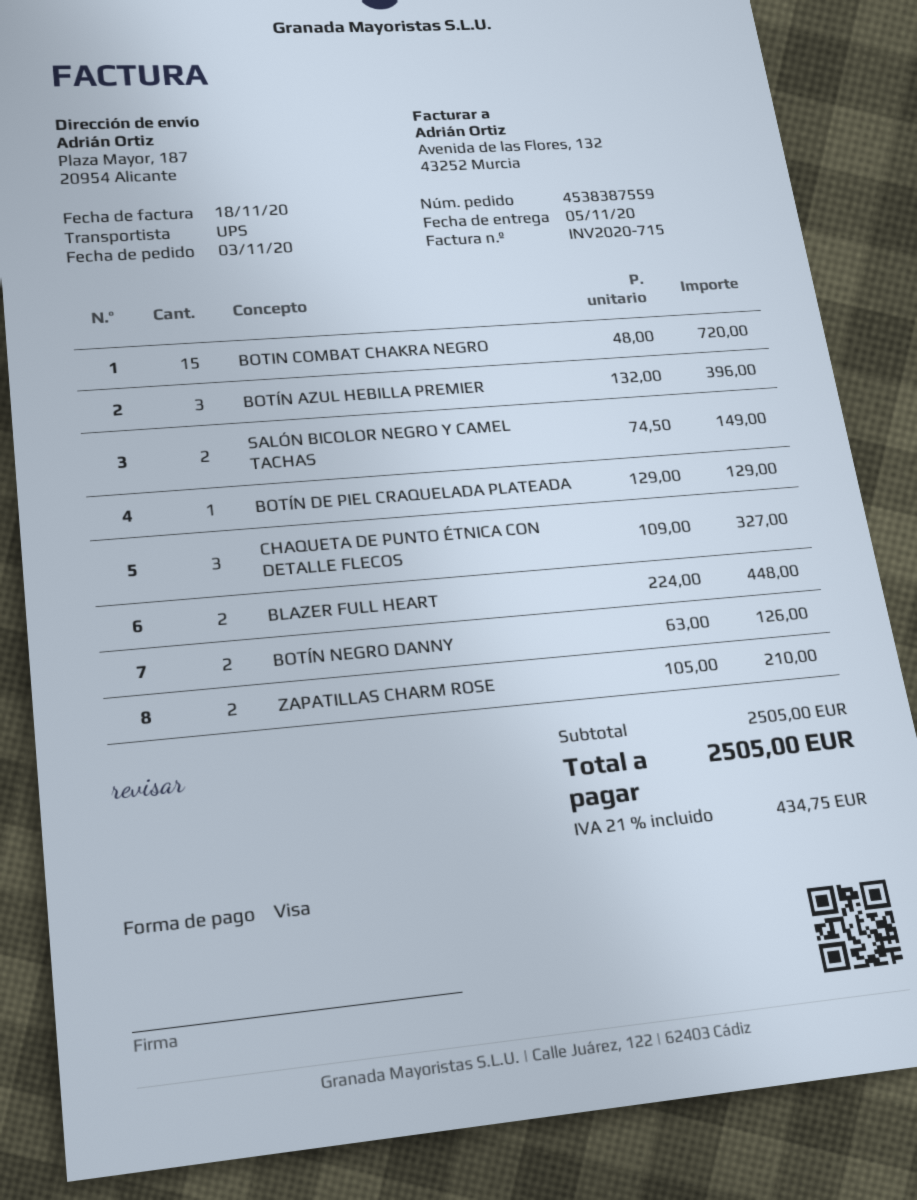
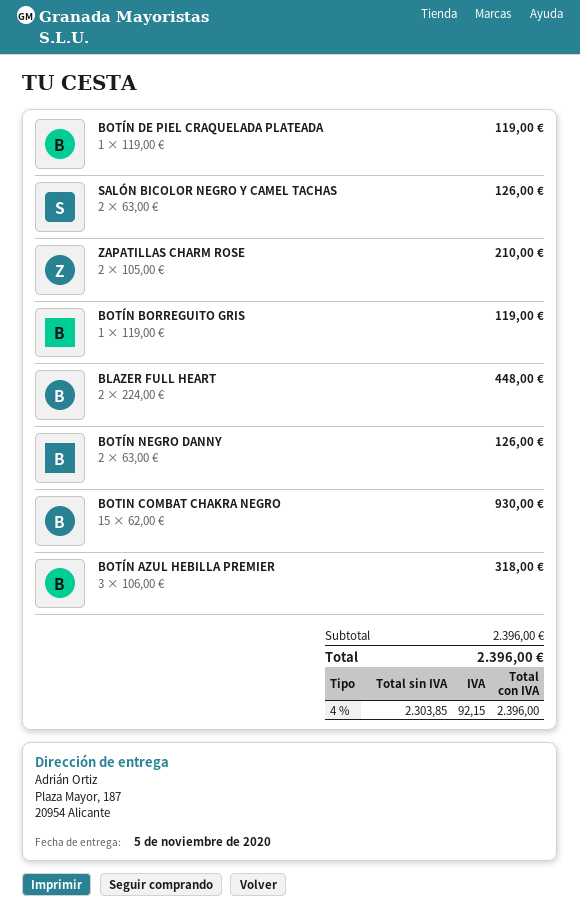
BOTIN COMBAT CHAKRA NEGRO: 15 x 48.00 = 720.00 -> 15 x 62.00 = 930.00
BOTÍN AZUL HEBILLA PREMIER: 3 x 132.00 = 396.00 -> 3 x 106.00 = 318.00
SALÓN BICOLOR NEGRO Y CAMEL TACHAS: 2 x 74.50 = 149.00 -> 2 x 63.00 = 126.00
BOTÍN DE PIEL CRAQUELADA PLATEADA: 1 x 129.00 = 129.00 -> 1 x 119.00 = 119.00
CHAQUETA DE PUNTO ÉTNICA CON DETALLE FLECOS: 3 x 109.00 = 327.00 -> none
BOTÍN BORREGUITO GRIS: none -> 1 x 119.00 = 119.00
subtotal: 2505.00 -> 2396.00
tax: 21% = 434.75 -> 4% = 92.15
total: 2505.00 -> 2396.00

